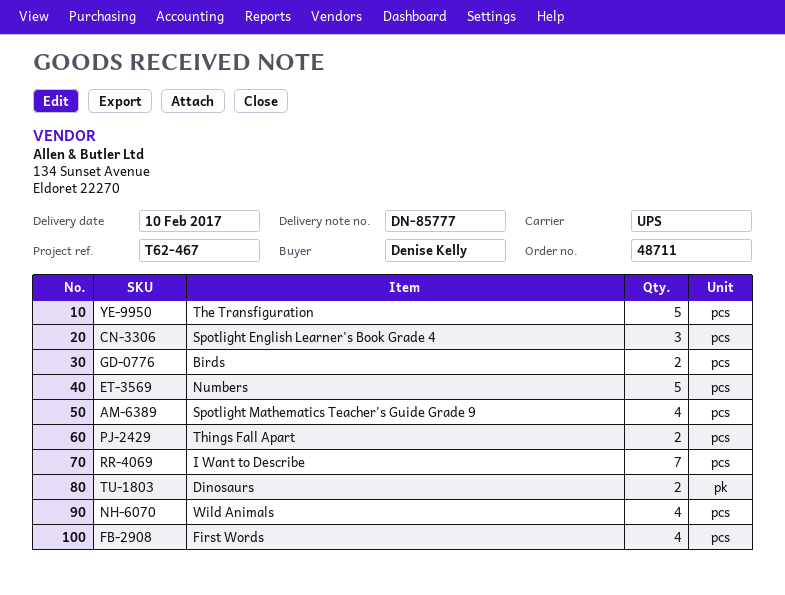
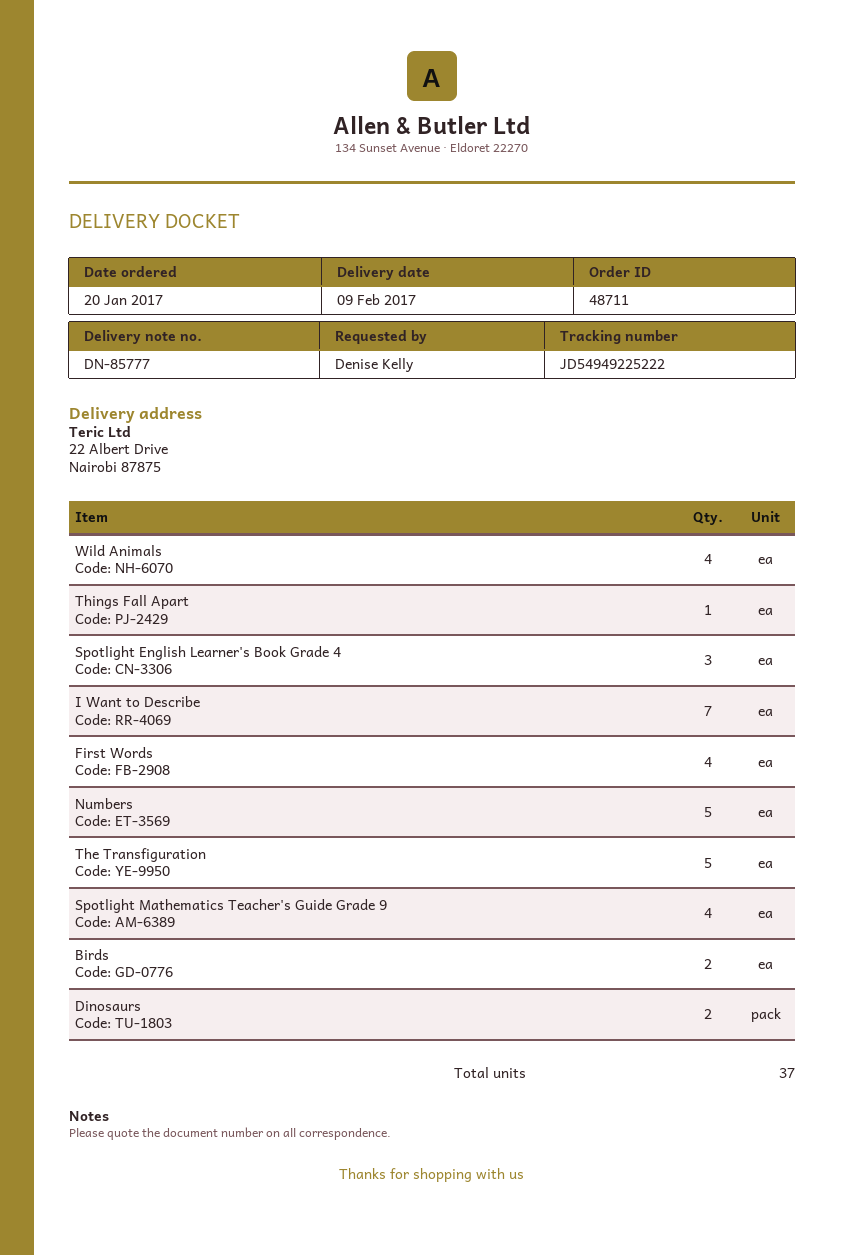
delivery date: 2017-02-10 -> 2017-02-09
Things Fall Apart: 2 -> 1

